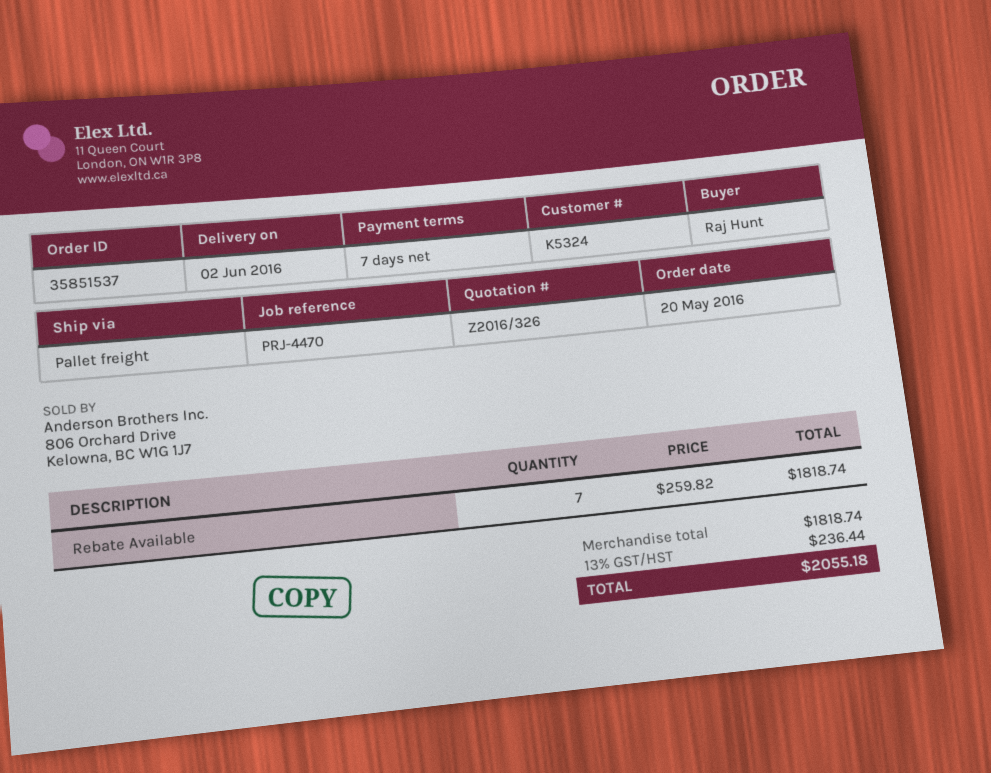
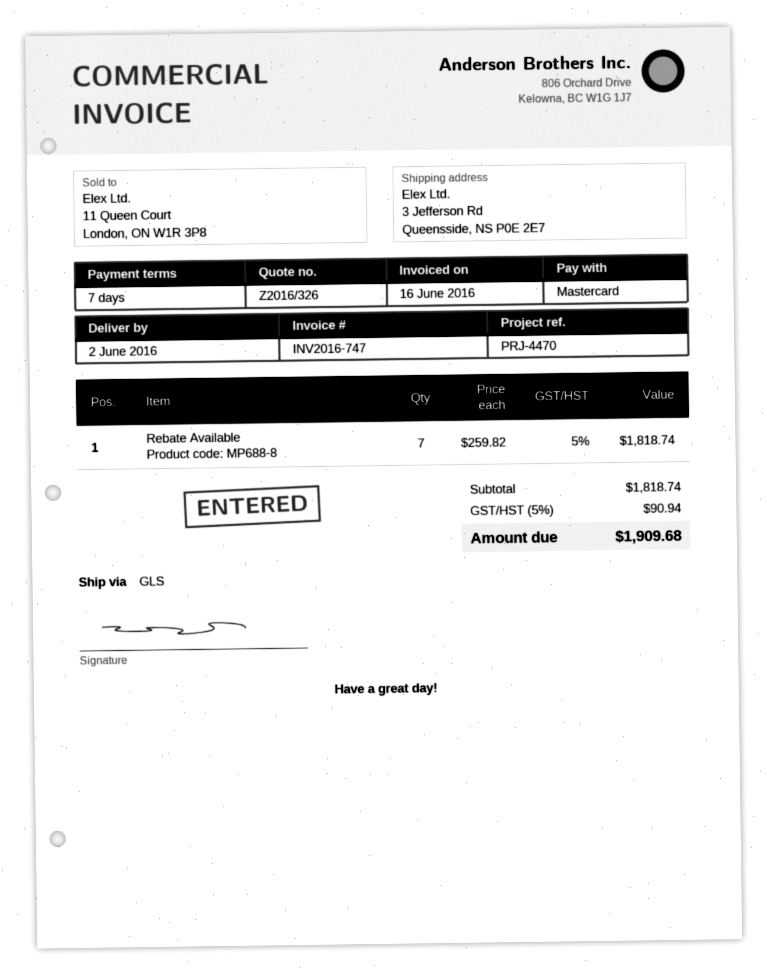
shipping method: pallet freight -> GLS
tax: 13% = 236.44 -> 5% = 90.94
total: 2055.18 -> 1909.68

